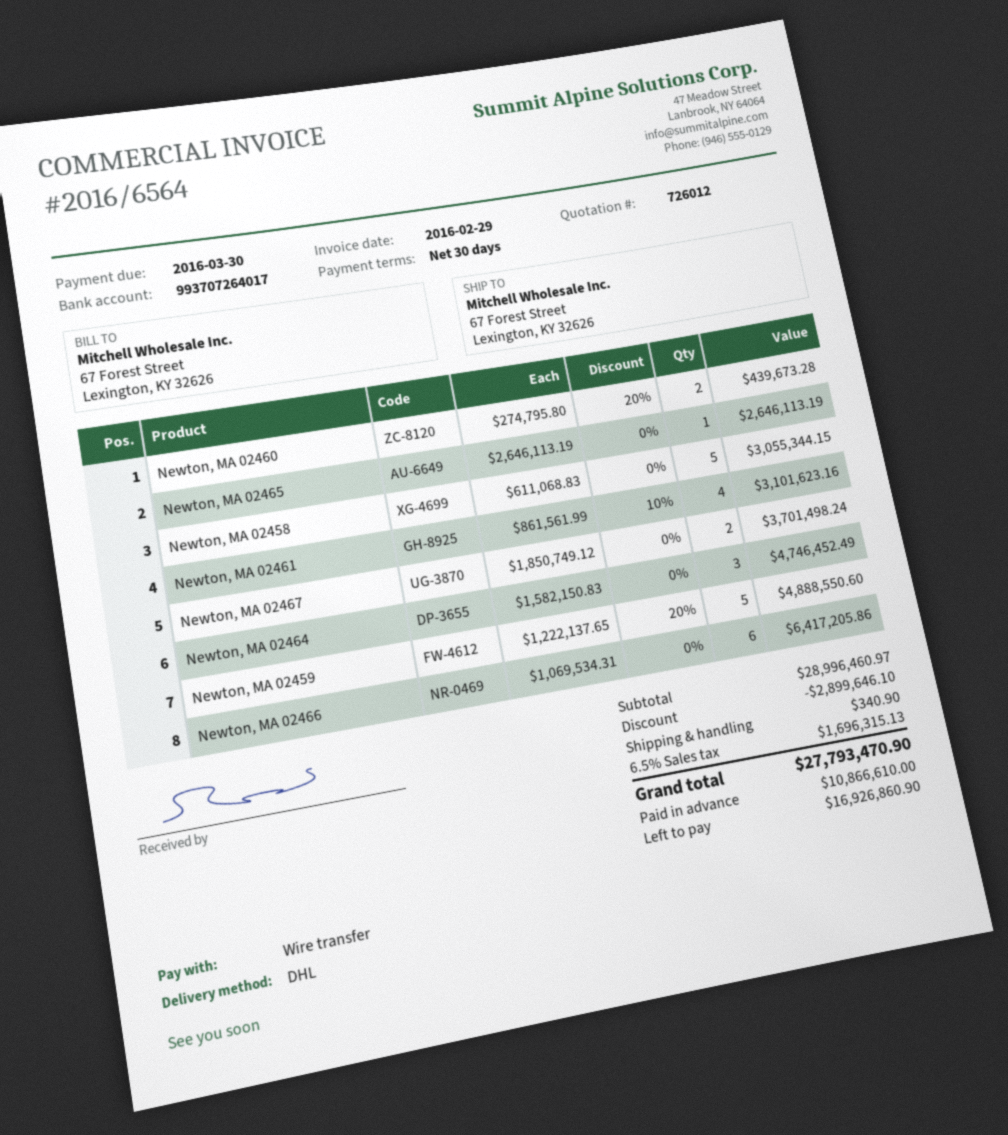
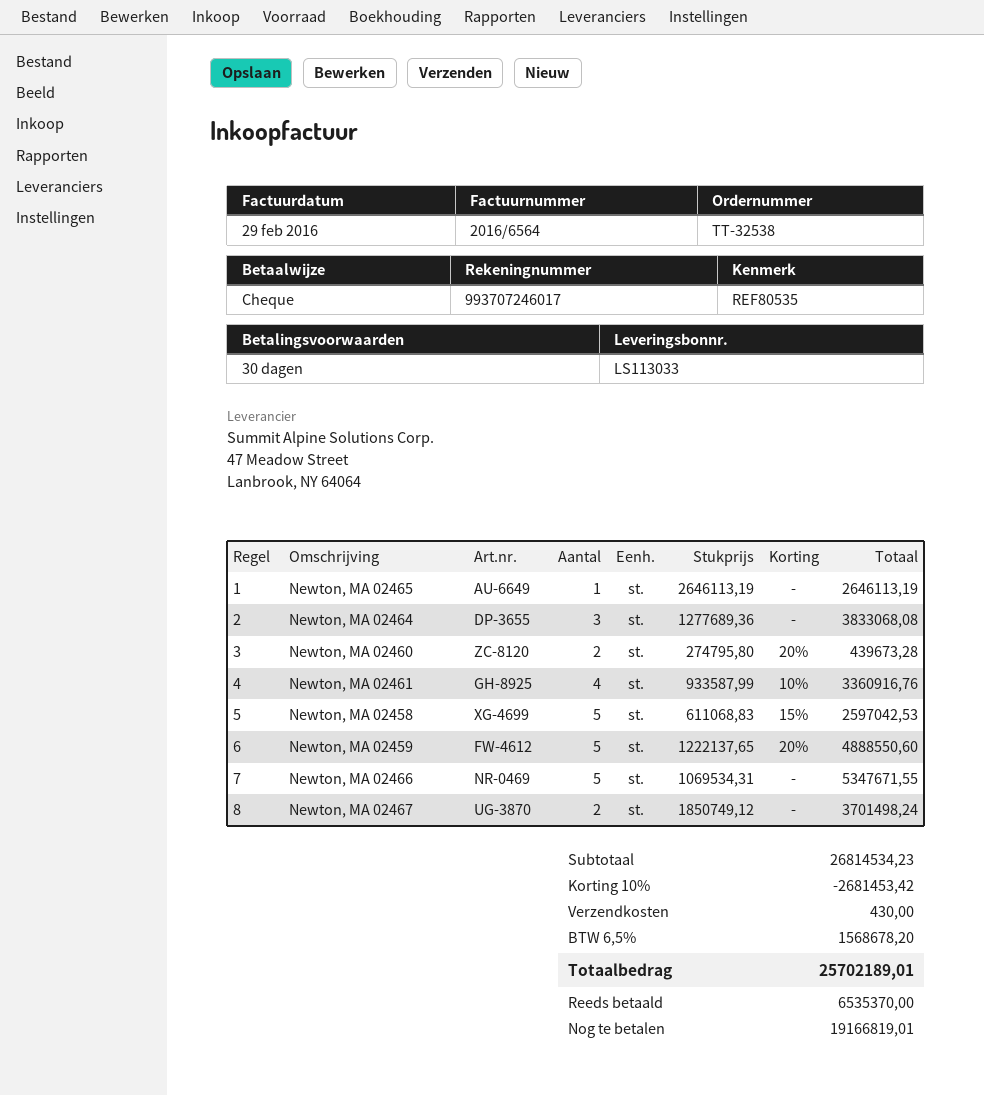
payment method: bank transfer -> cheque
bank account: 993707264017 -> 993707246017
Newton, MA 02458: 5 x 611068.83 = 3055344.15 -> 5 x 611068.83 - 15% = 2597042.53
Newton, MA 02461: 4 x 861561.99 - 10% = 3101623.16 -> 4 x 933587.99 - 10% = 3360916.76
Newton, MA 02464: 3 x 1582150.83 = 4746452.49 -> 3 x 1277689.36 = 3833068.08
Newton, MA 02466: 6 x 1069534.31 = 6417205.86 -> 5 x 1069534.31 = 5347671.55
subtotal: 28996460.97 -> 26814534.23
discount: 2899646.10 -> 2681453.42
shipping: 340.90 -> 430.00
tax: 6.5% = 1696315.13 -> 6.5% = 1568678.20
total: 27793470.90 -> 25702189.01
deposit: 10866610.00 -> 6535370.00
balance: 16926860.90 -> 19166819.01

